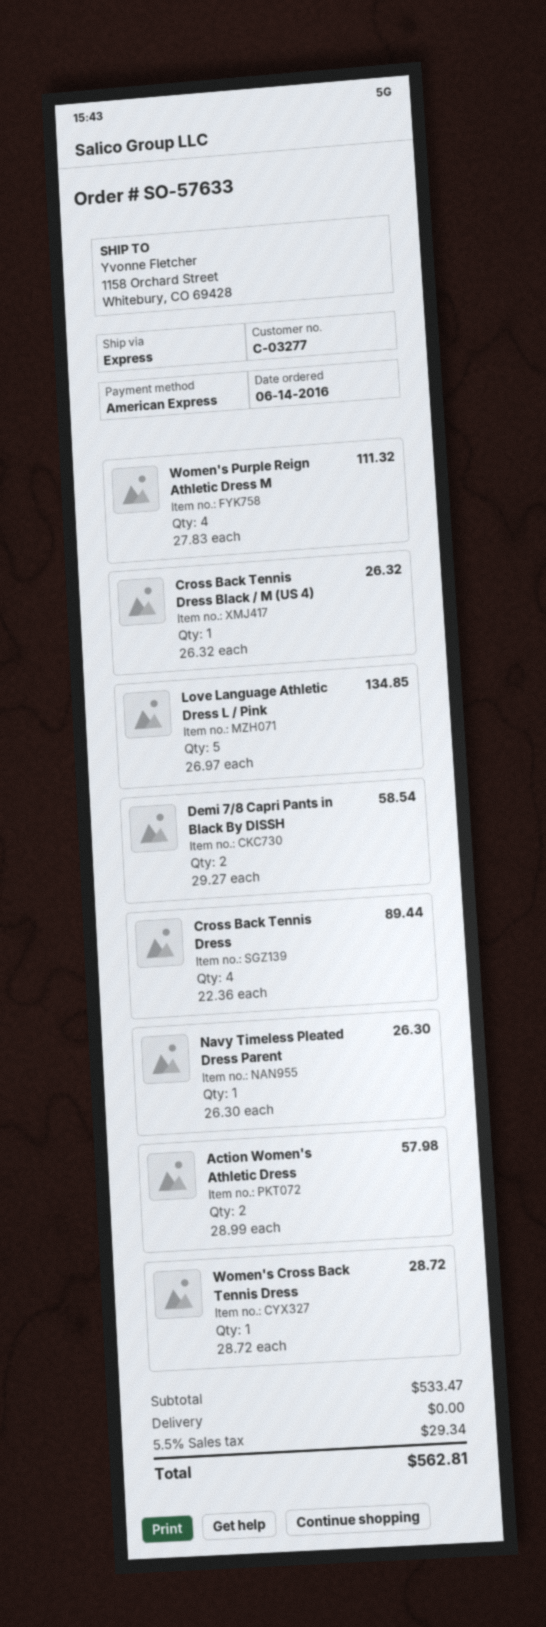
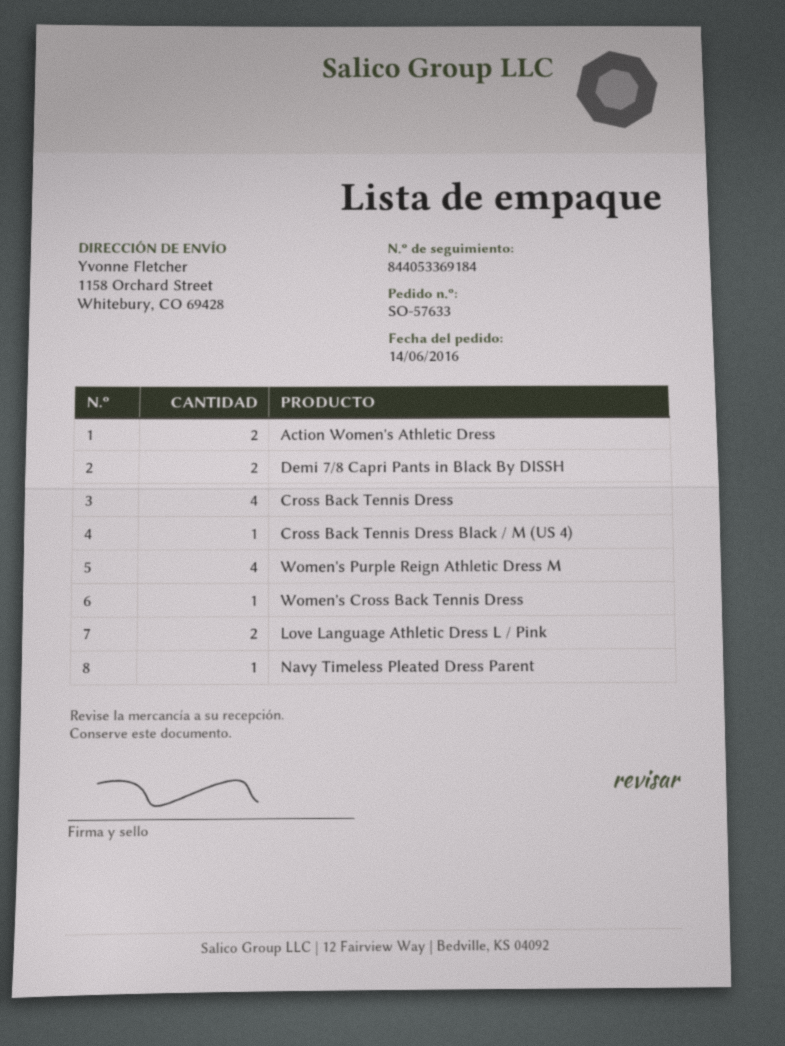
Love Language Athletic Dress L / Pink: 5 -> 2

